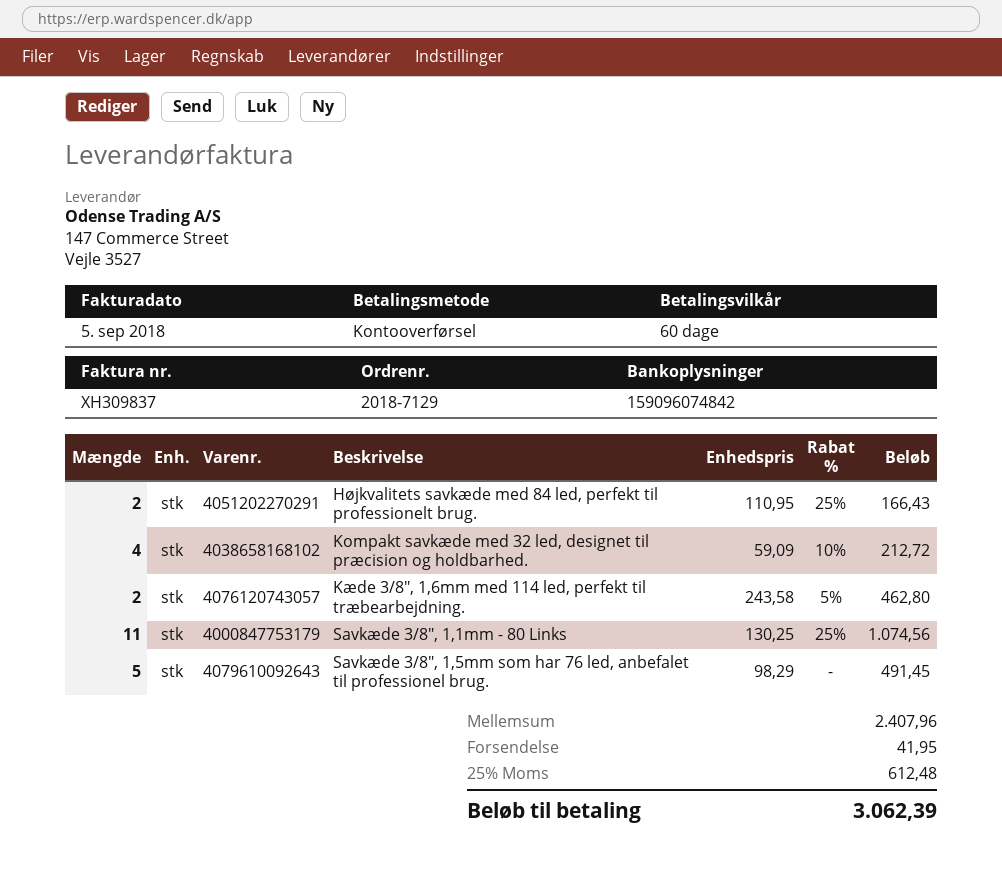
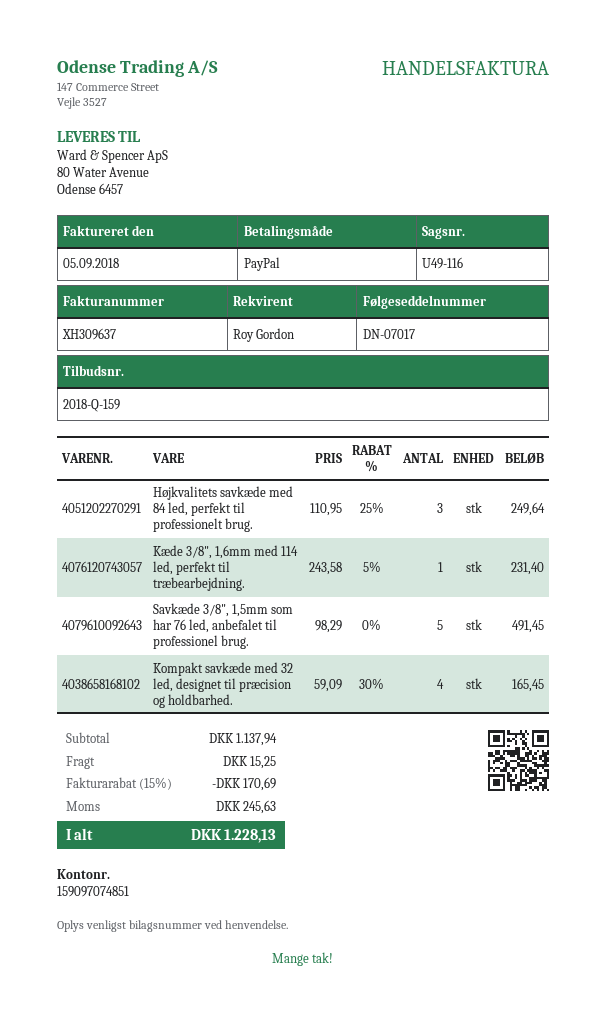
invoice number: XH309837 -> XH309637
payment method: bank transfer -> PayPal
bank account: 159096074842 -> 159097074851
Højkvalitets savkæde med 84 led, perfekt til professionelt brug.: 2 x 110.95 - 25% = 166.43 -> 3 x 110.95 - 25% = 249.64
Kompakt savkæde med 32 led, designet til præcision og holdbarhed.: 4 x 59.09 - 10% = 212.72 -> 4 x 59.09 - 30% = 165.45
Kæde 3/8", 1,6mm med 114 led, perfekt til træbearbejdning.: 2 x 243.58 - 5% = 462.80 -> 1 x 243.58 - 5% = 231.40
Savkæde 3/8", 1,1mm - 80 Links: 11 x 130.25 - 25% = 1074.56 -> none
subtotal: 2407.96 -> 1137.94
discount: none -> 15% = 170.69
shipping: 41.95 -> 15.25
tax: 612.48 -> 245.63
total: 3062.39 -> 1228.13

